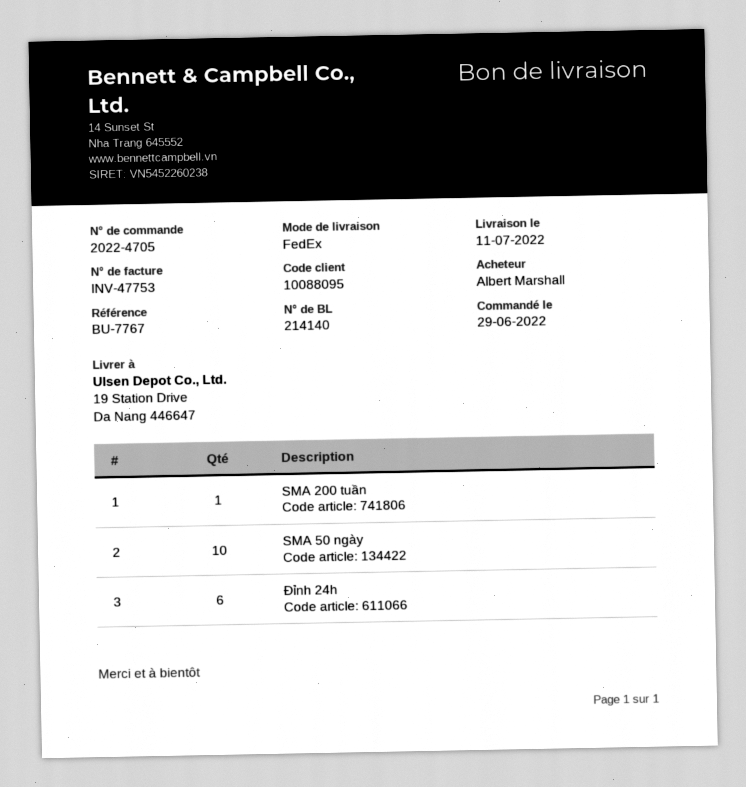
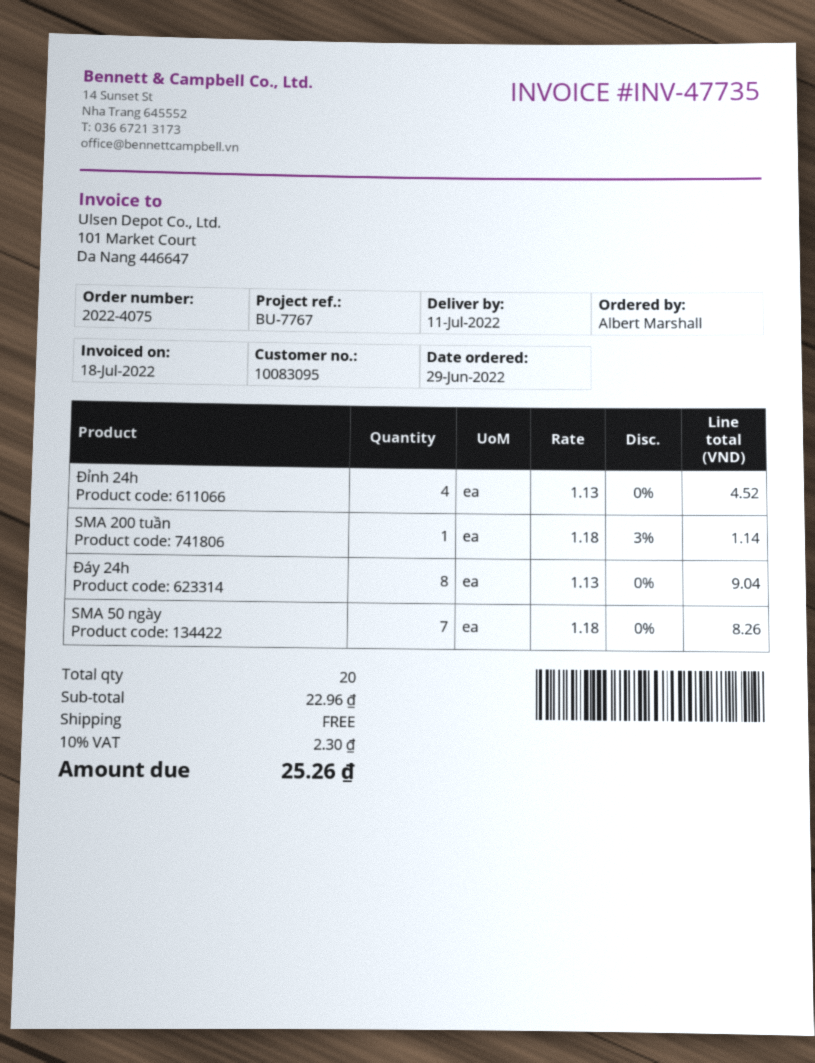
order number: 2022-4705 -> 2022-4075
invoice number: INV-47753 -> INV-47735
customer number: 10088095 -> 10083095
SMA 50 ngày: 10 -> 7
Đỉnh 24h: 6 -> 4
Đáy 24h: none -> 8

